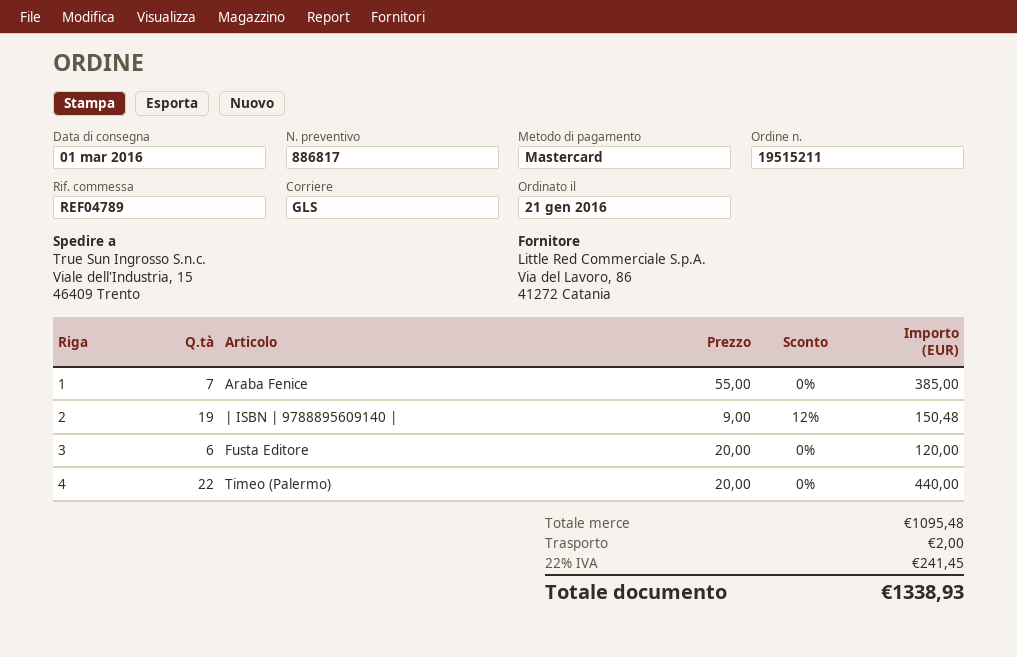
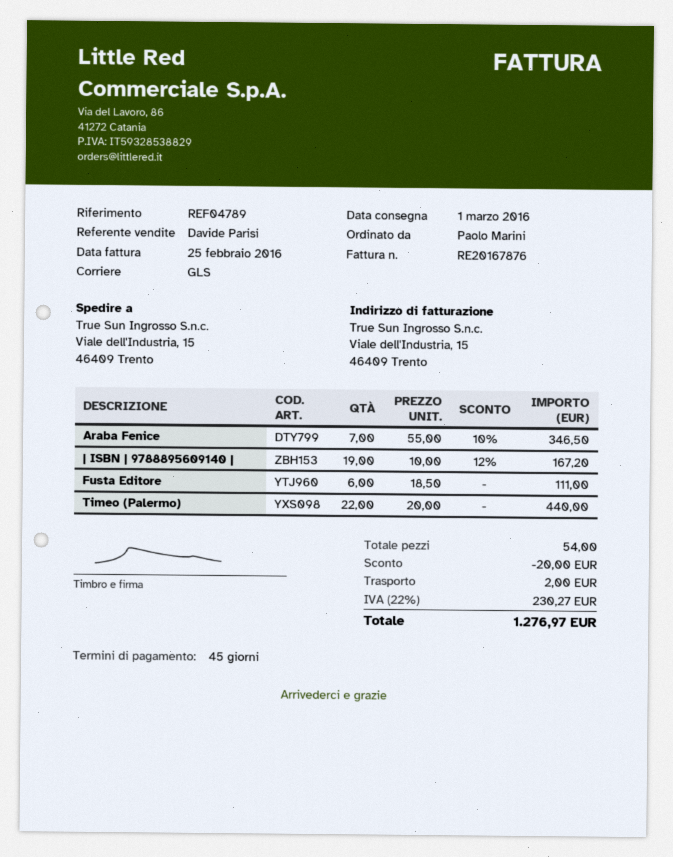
Araba Fenice: 7 x 55.00 = 385.00 -> 7 x 55.00 - 10% = 346.50
| ISBN | 9788895609140 |: 19 x 9.00 - 12% = 150.48 -> 19 x 10.00 - 12% = 167.20
Fusta Editore: 6 x 20.00 = 120.00 -> 6 x 18.50 = 111.00
discount: none -> 20.00
tax: 22% = 241.45 -> 22% = 230.27
total: 1338.93 -> 1276.97

